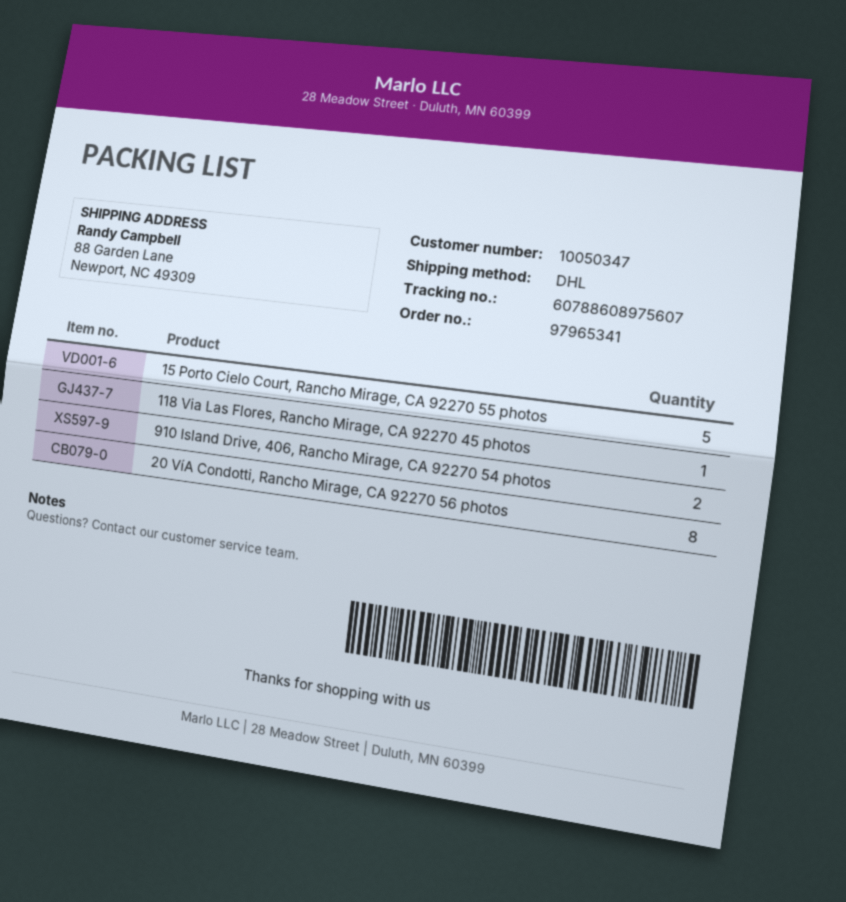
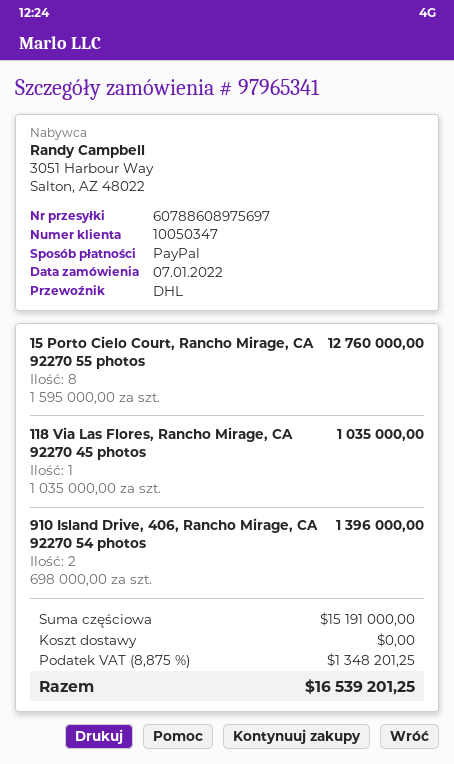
tracking number: 60788608975607 -> 60788608975697
15 Porto Cielo Court, Rancho Mirage, CA 92270 55 photos: 5 -> 8
20 VíA Condotti, Rancho Mirage, CA 92270 56 photos: 8 -> none

